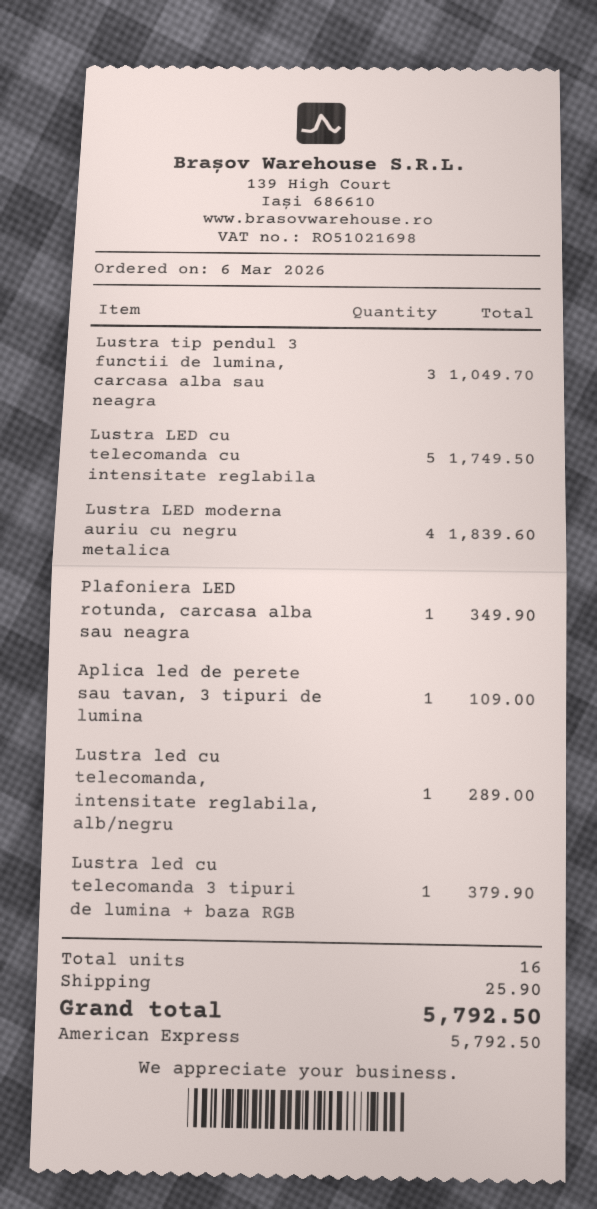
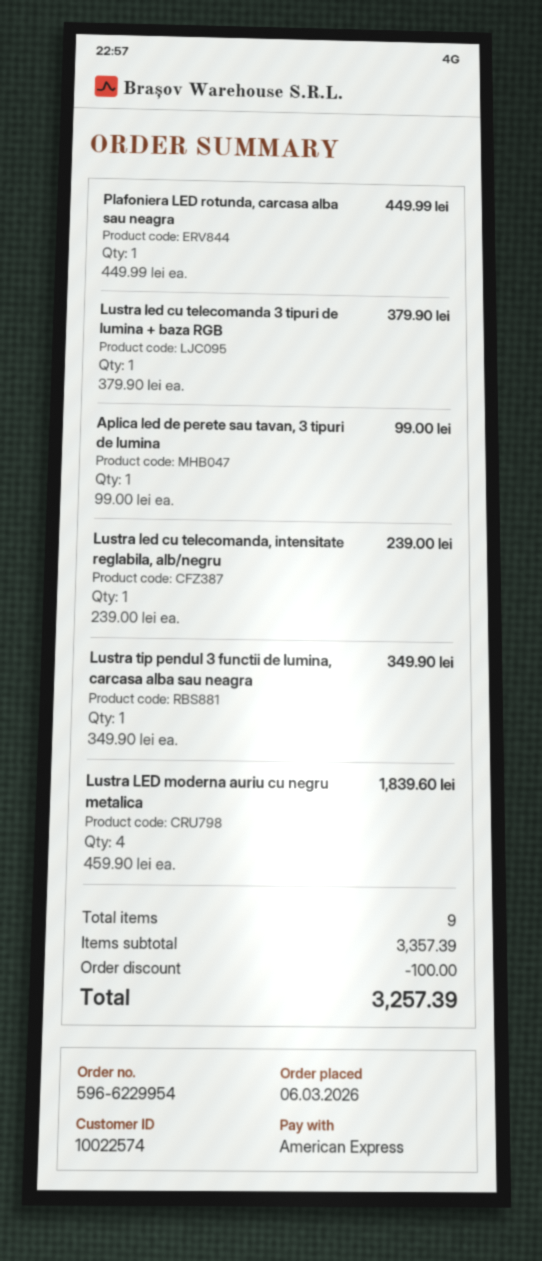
Lustra tip pendul 3 functii de lumina, carcasa alba sau neagra: 3 for 1049.70 -> 1 for 349.90
Lustra LED cu telecomanda cu intensitate reglabila: 5 for 1749.50 -> none
Plafoniera LED rotunda, carcasa alba sau neagra: 1 for 349.90 -> 1 for 449.99
Aplica led de perete sau tavan, 3 tipuri de lumina: 1 for 109.00 -> 1 for 99.00
Lustra led cu telecomanda, intensitate reglabila, alb/negru: 1 for 289.00 -> 1 for 239.00
total quantity: 16 -> 9
discount: none -> 100.00
shipping: 25.90 -> none
total: 5792.50 -> 3257.39

